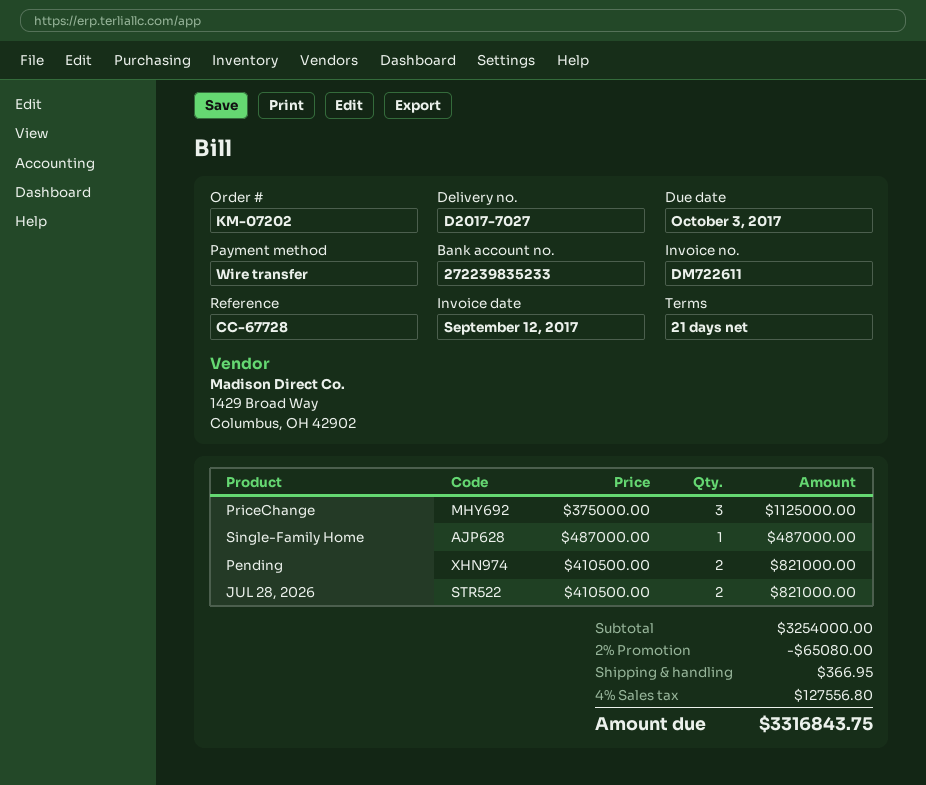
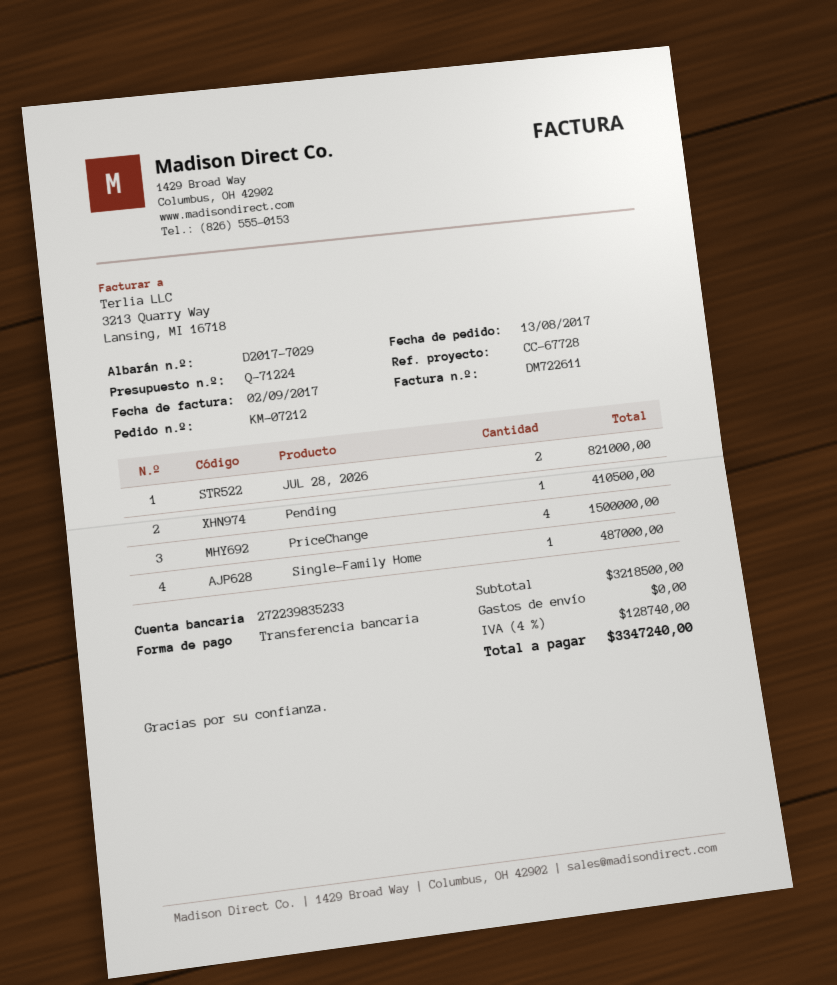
order number: KM-07202 -> KM-07212
delivery note number: D2017-7027 -> D2017-7029
invoice date: 2017-09-12 -> 2017-09-02
PriceChange: 3 for 1125000.00 -> 4 for 1500000.00
Pending: 2 for 821000.00 -> 1 for 410500.00
subtotal: 3254000.00 -> 3218500.00
discount: 2% = 65080.00 -> none
shipping: 366.95 -> 0.00
tax: 4% = 127556.80 -> 4% = 128740.00
total: 3316843.75 -> 3347240.00

